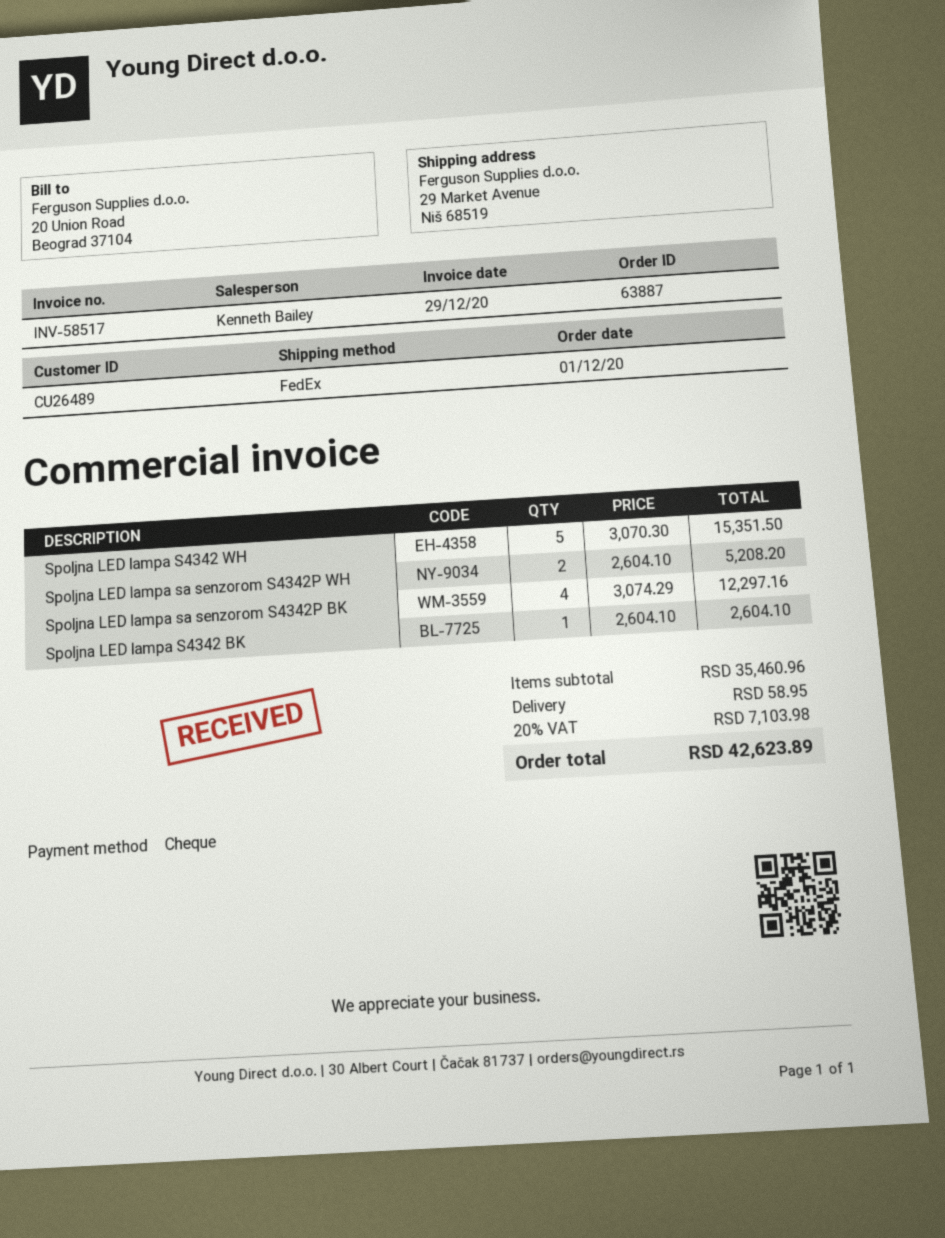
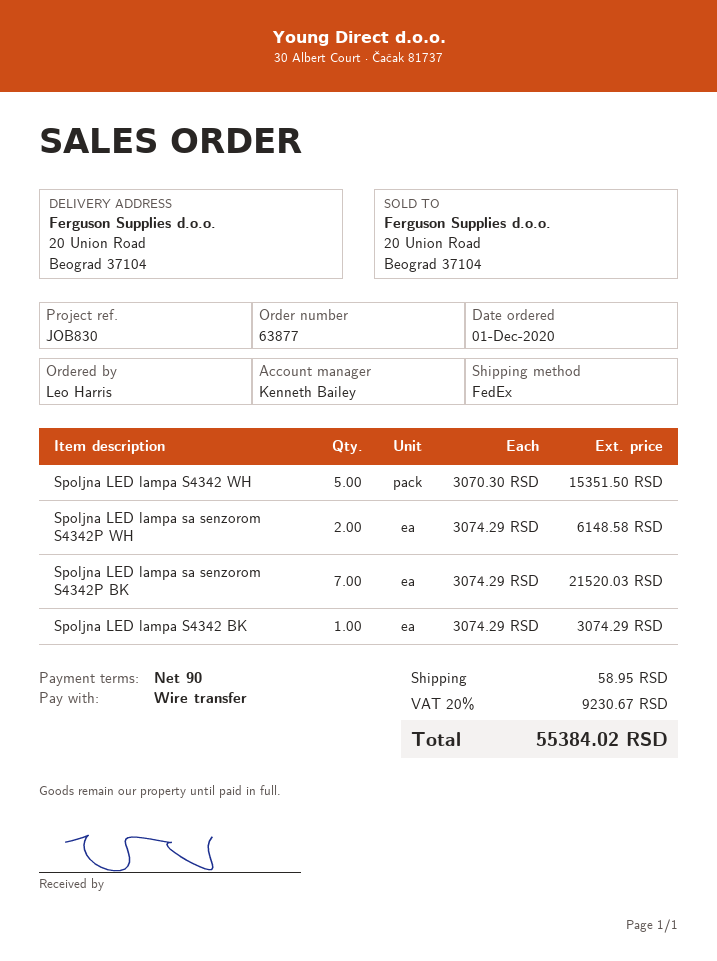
order number: 63887 -> 63877
payment method: cheque -> bank transfer
ship to: 29 Market Avenue, Niš 68519 -> 20 Union Road, Beograd 37104
Spoljna LED lampa sa senzorom S4342P WH: 2 x 2604.10 = 5208.20 -> 2 x 3074.29 = 6148.58
Spoljna LED lampa sa senzorom S4342P BK: 4 x 3074.29 = 12297.16 -> 7 x 3074.29 = 21520.03
Spoljna LED lampa S4342 BK: 1 x 2604.10 = 2604.10 -> 1 x 3074.29 = 3074.29
tax: 20% = 7103.98 -> 20% = 9230.67
total: 42623.89 -> 55384.02

